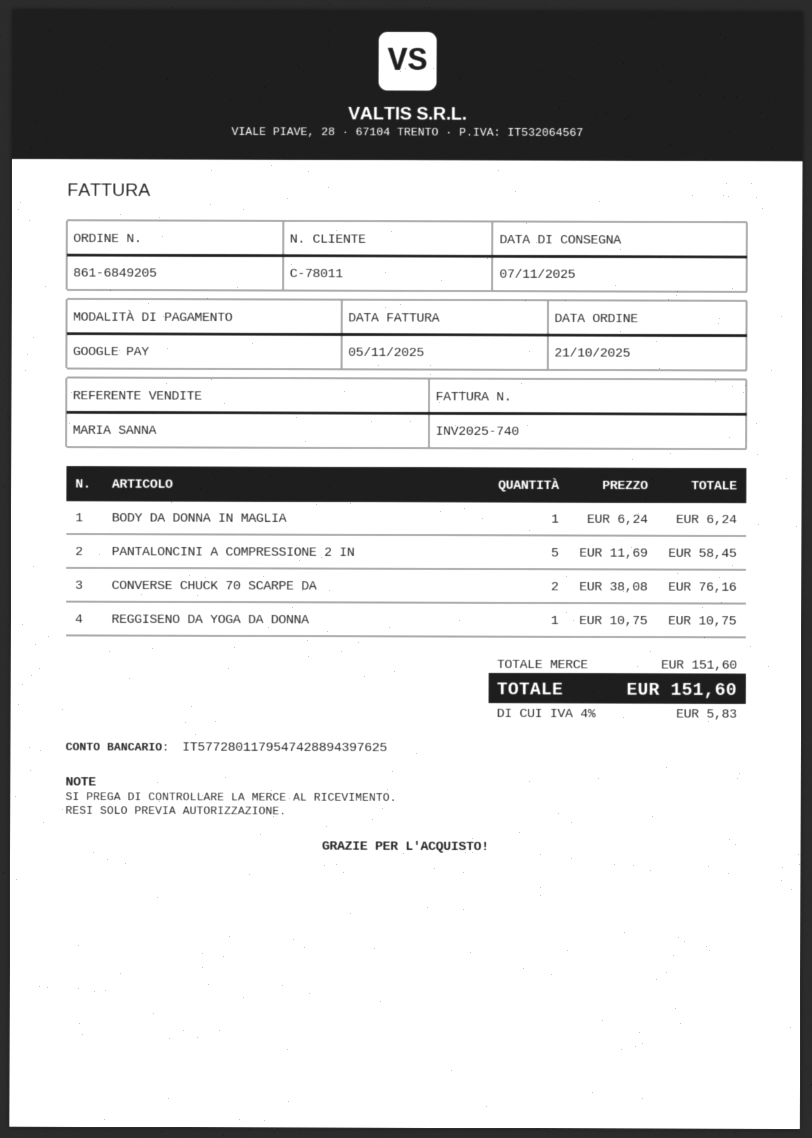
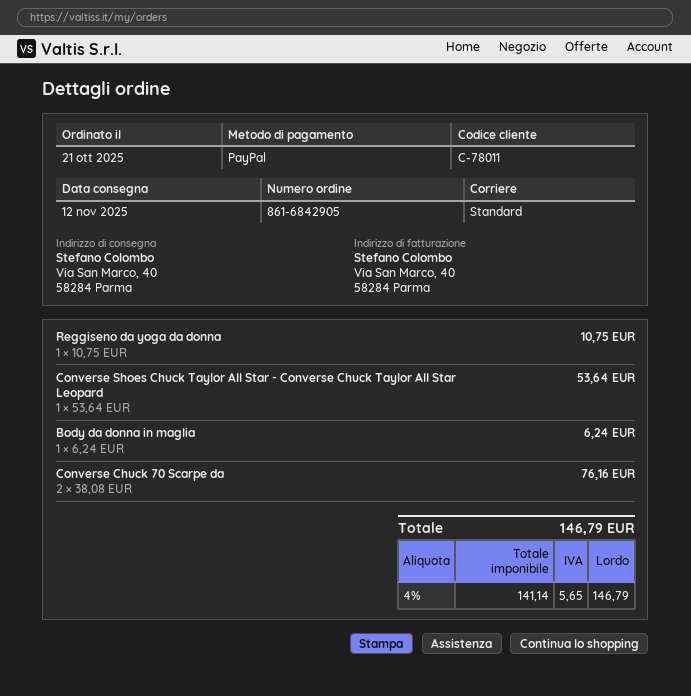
order number: 861-6849205 -> 861-6842905
delivery date: 2025-11-07 -> 2025-11-12
payment method: Google Pay -> PayPal
PANTALONCINI A COMPRESSIONE 2 IN: 5 x 11.69 = 58.45 -> none
Converse Shoes Chuck Taylor All Star - Converse Chuck Taylor All Star Leopard: none -> 1 x 53.64 = 53.64
tax: 4% = 5.83 -> 4% = 5.65
total: 151.60 -> 146.79

